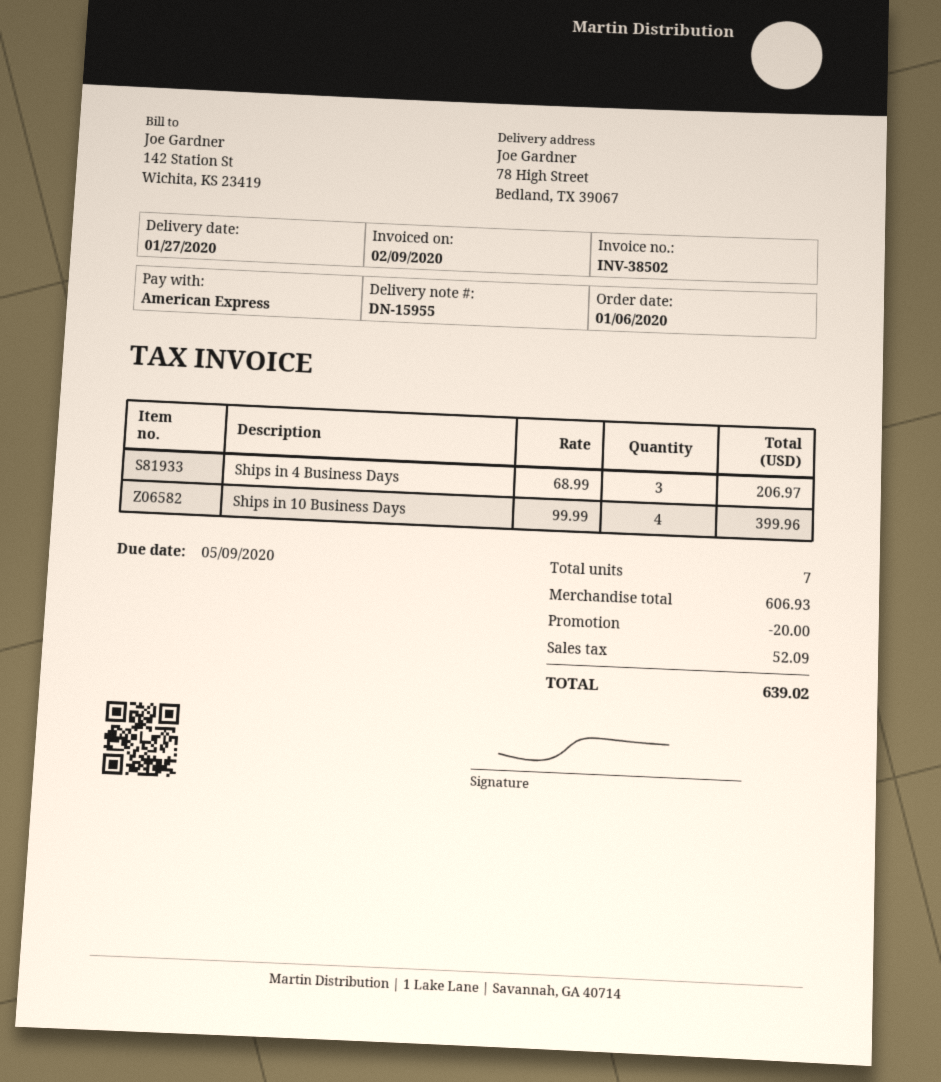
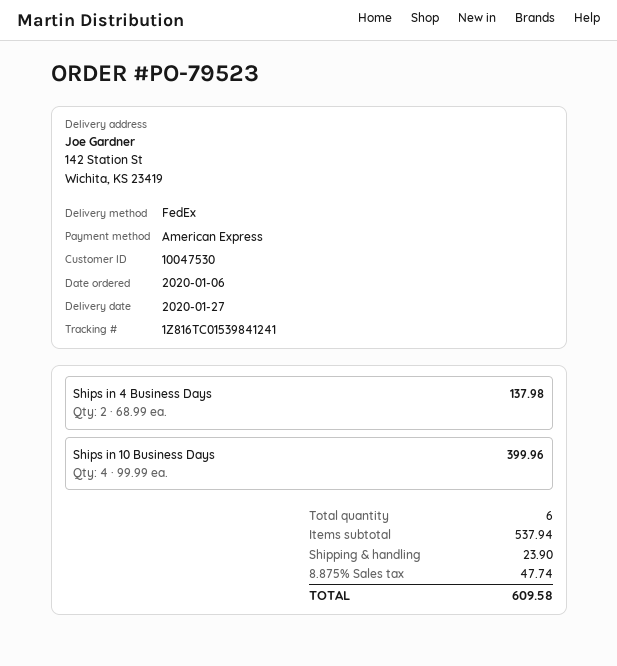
ship to: 78 High Street, Bedland, TX 39067 -> 142 Station St, Wichita, KS 23419
Ships in 4 Business Days: 3 x 68.99 = 206.97 -> 2 x 68.99 = 137.98
total quantity: 7 -> 6
subtotal: 606.93 -> 537.94
discount: 20.00 -> none
shipping: none -> 23.90
tax: 52.09 -> 47.74
total: 639.02 -> 609.58

